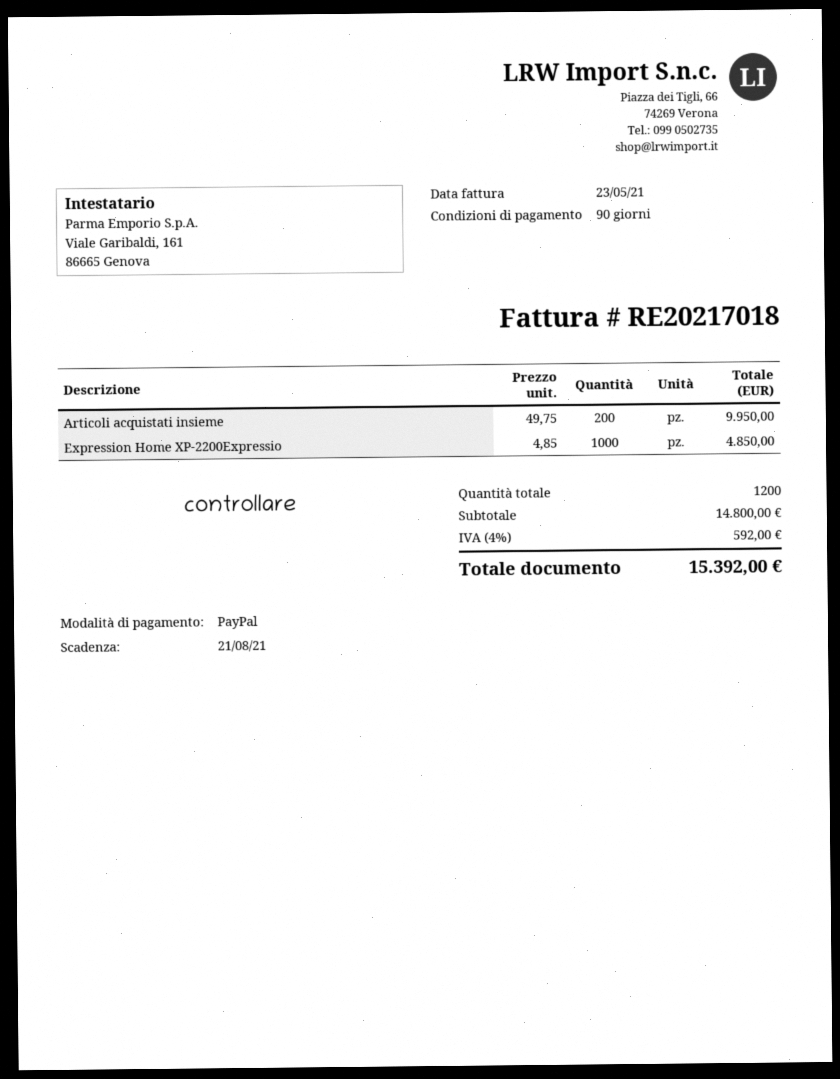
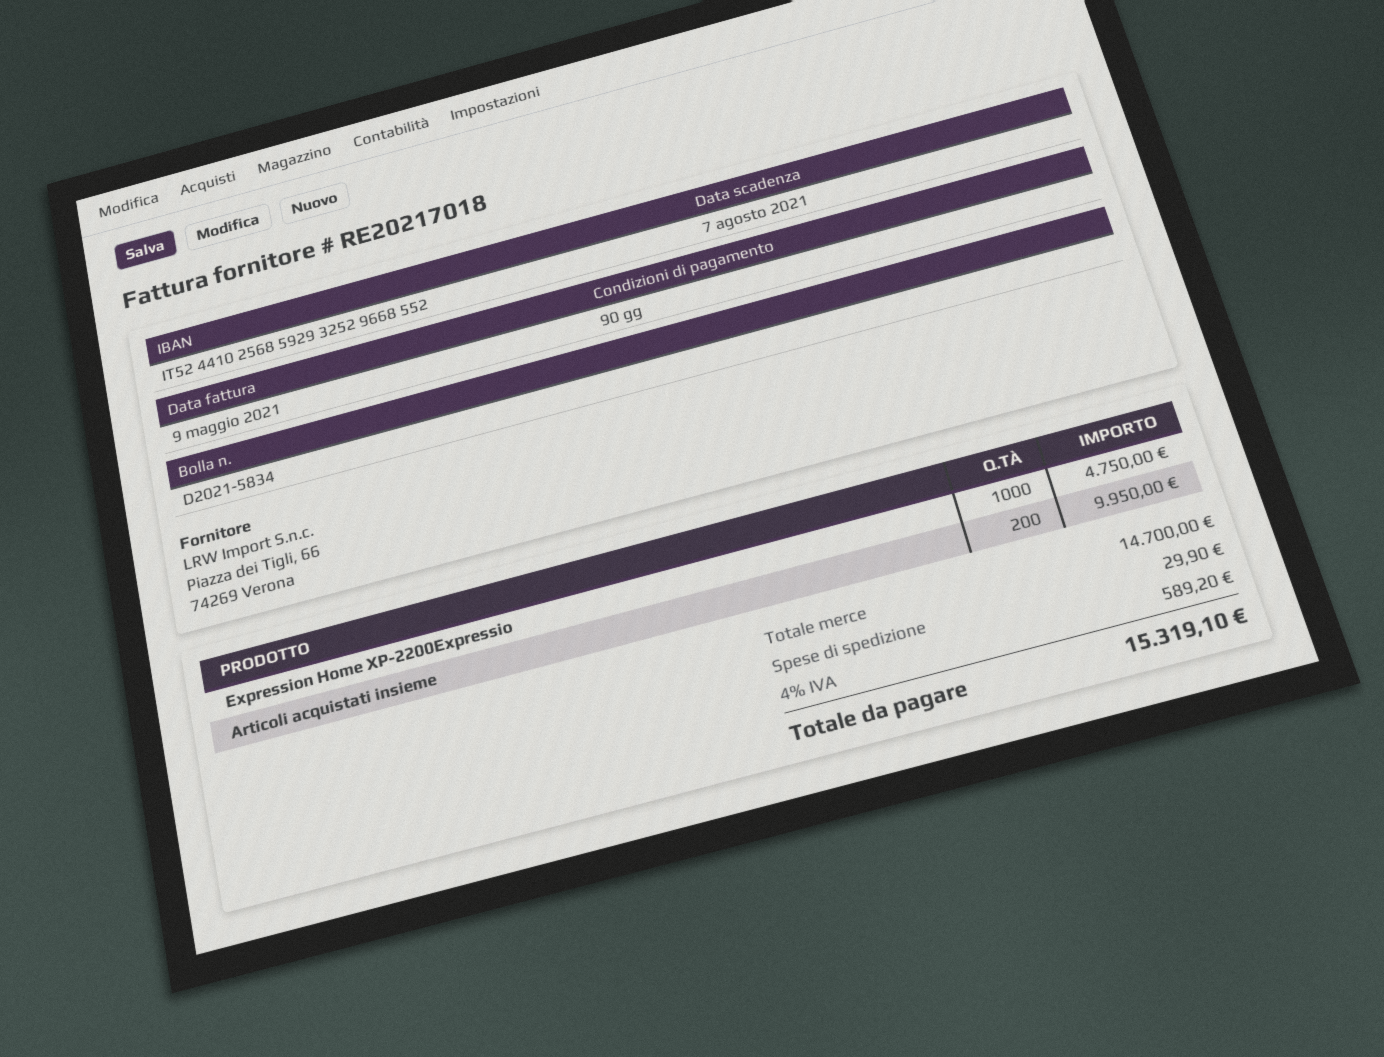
invoice date: 2021-05-23 -> 2021-05-09
due date: 2021-08-21 -> 2021-08-07
Expression Home XP-2200Expressio: 1000 for 4850.00 -> 1000 for 4750.00
subtotal: 14800.00 -> 14700.00
shipping: none -> 29.90
tax: 4% = 592.00 -> 4% = 589.20
total: 15392.00 -> 15319.10

